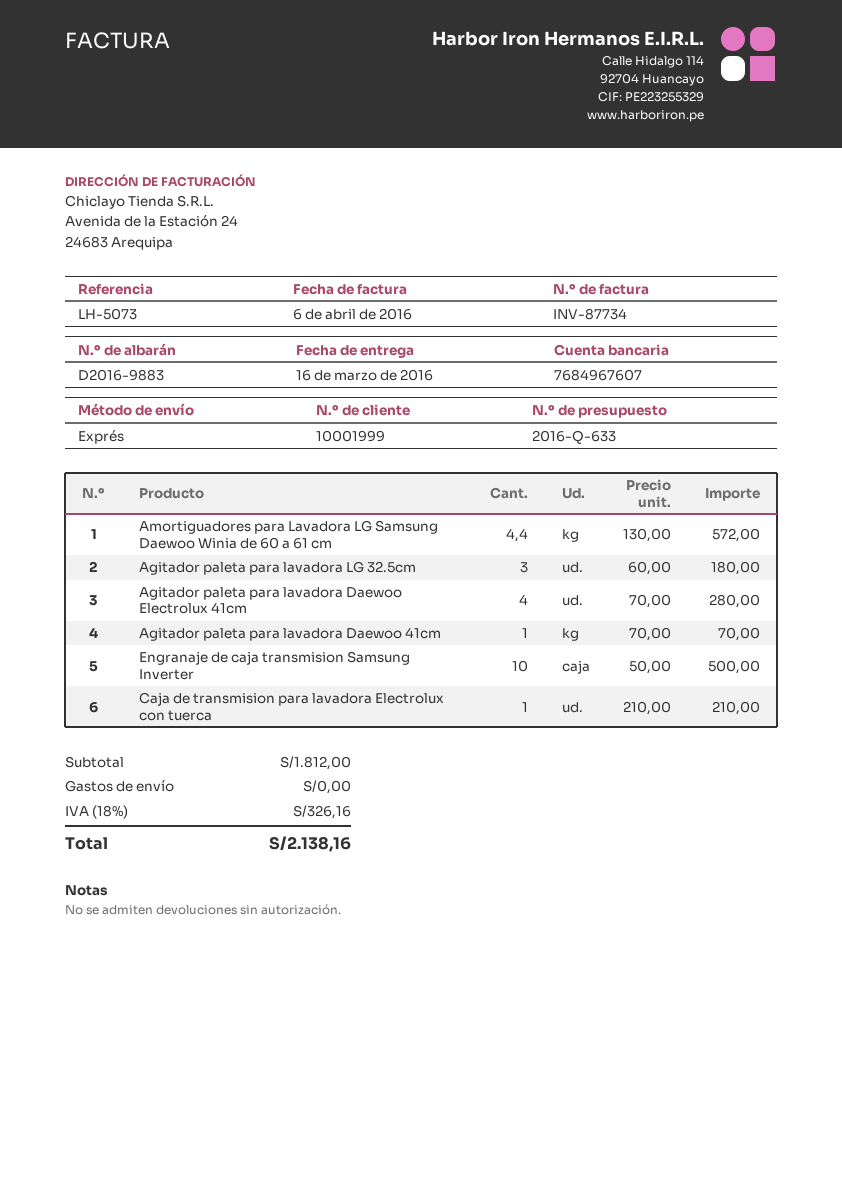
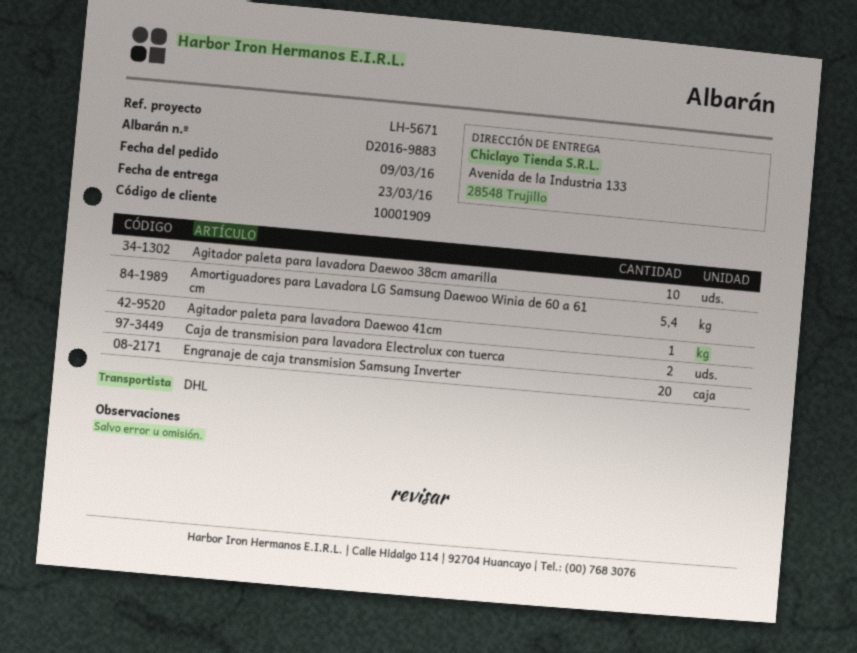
delivery date: 2016-03-16 -> 2016-03-23
customer number: 10001999 -> 10001909
reference: LH-5073 -> LH-5671
shipping method: express -> DHL
Amortiguadores para Lavadora LG Samsung Daewoo Winia de 60 a 61 cm: 4.4 -> 5.4
Agitador paleta para lavadora LG 32.5cm: 3 -> none
Agitador paleta para lavadora Daewoo Electrolux 41cm: 4 -> none
Engranaje de caja transmision Samsung Inverter: 10 -> 20
Caja de transmision para lavadora Electrolux con tuerca: 1 -> 2
Agitador paleta para lavadora Daewoo 38cm amarilla: none -> 10

